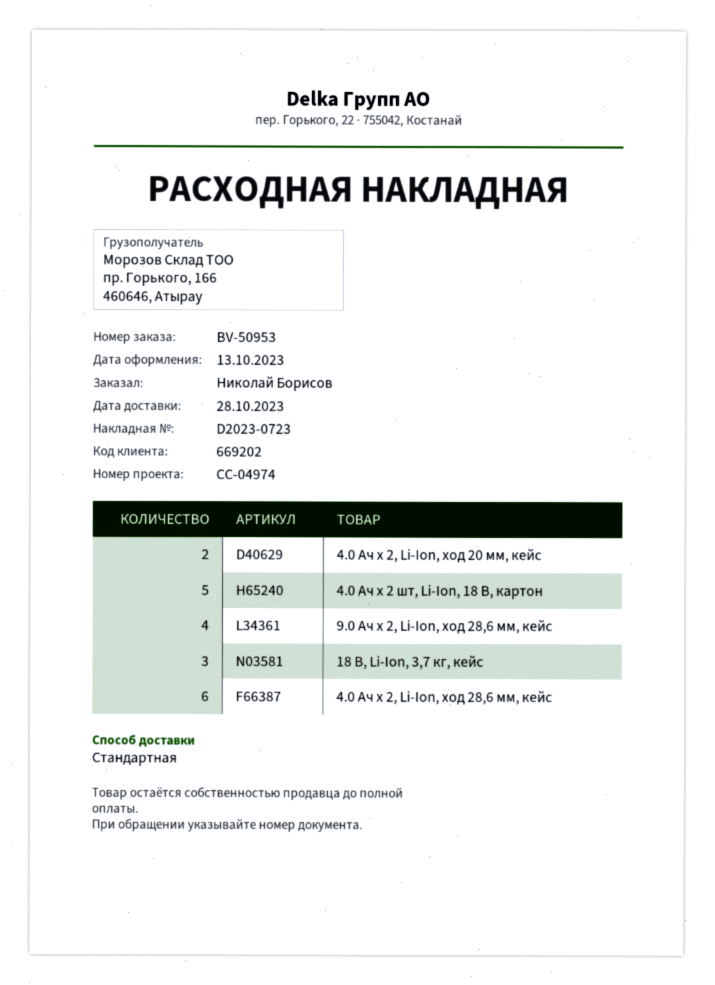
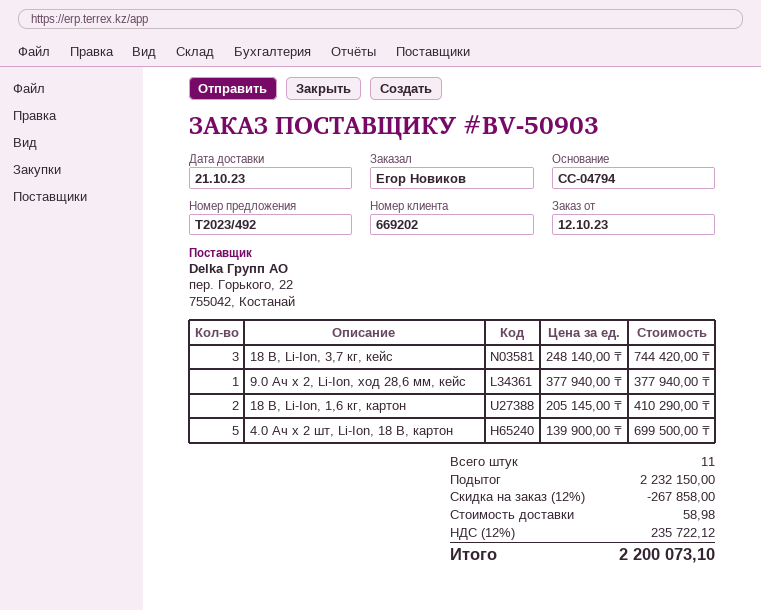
order number: BV-50953 -> BV-50903
order date: 2023-10-13 -> 2023-10-12
delivery date: 2023-10-28 -> 2023-10-21
reference: CC-04974 -> CC-04794
ordered by: Николай Борисов -> Егор Новиков
4.0 Ач x 2, Li-Ion, ход 20 мм, кейс: 2 -> none
9.0 Ач x 2, Li-Ion, ход 28,6 мм, кейс: 4 -> 1
4.0 Ач x 2, Li-Ion, ход 28,6 мм, кейс: 6 -> none
18 В, Li-Ion, 1,6 кг, картон: none -> 2

